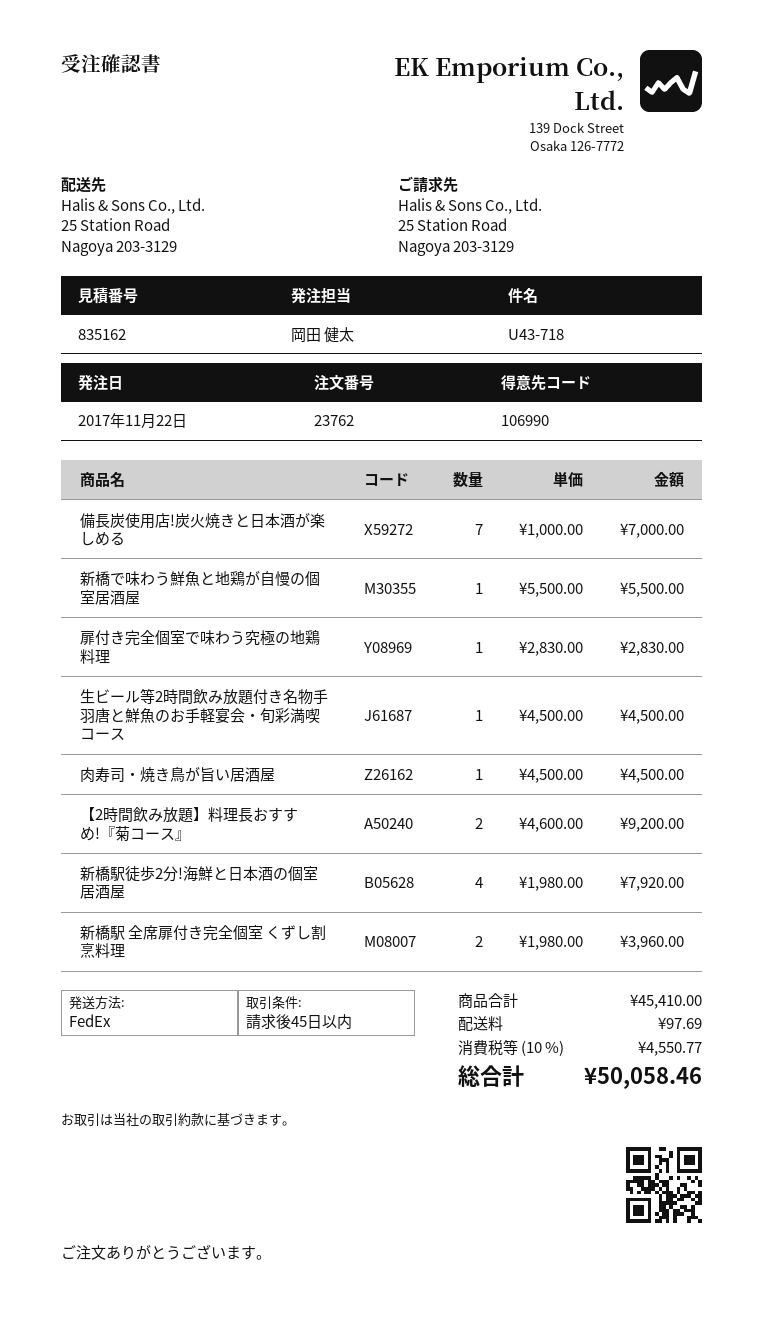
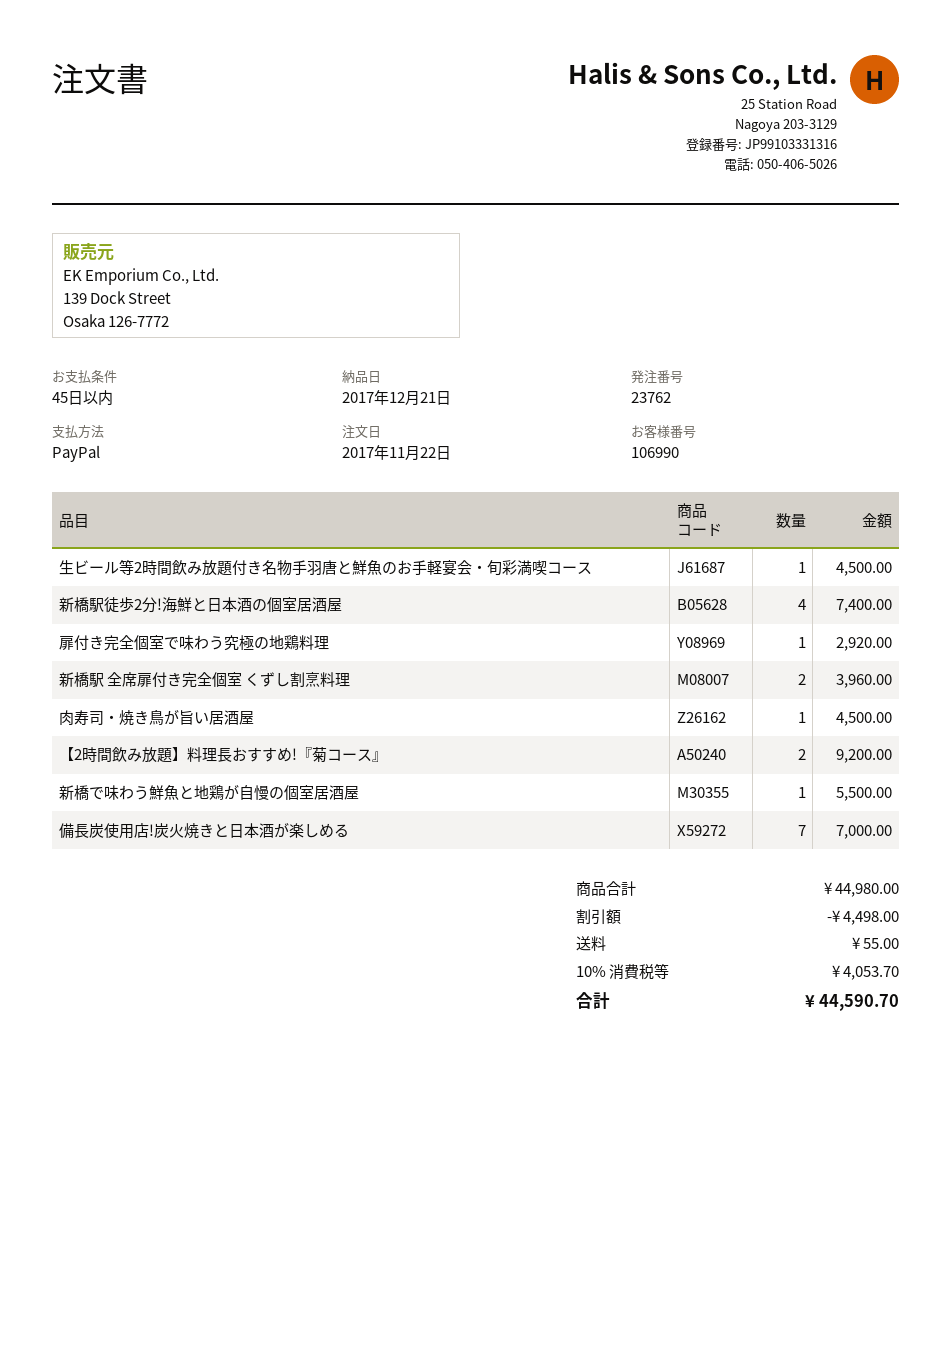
扉付き完全個室で味わう究極の地鶏料理: 1 for 2830.00 -> 1 for 2920.00
新橋駅徒歩2分!海鮮と日本酒の個室居酒屋: 4 for 7920.00 -> 4 for 7400.00
subtotal: 45410.00 -> 44980.00
discount: none -> 4498.00
shipping: 97.69 -> 55.00
tax: 10% = 4550.77 -> 10% = 4053.70
total: 50058.46 -> 44590.70

